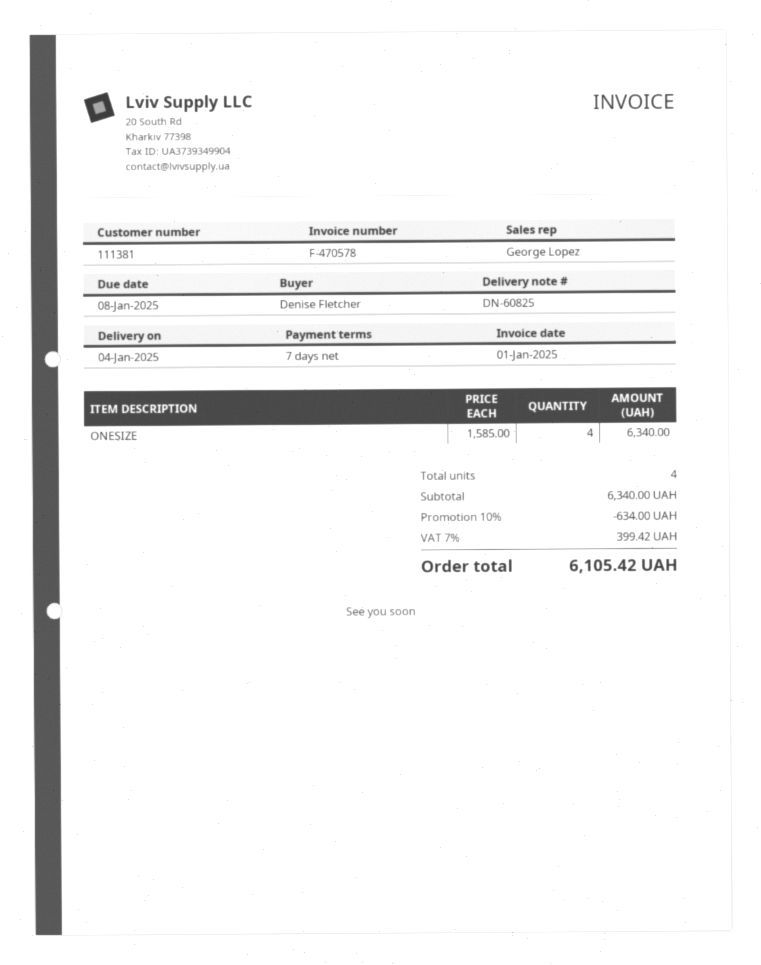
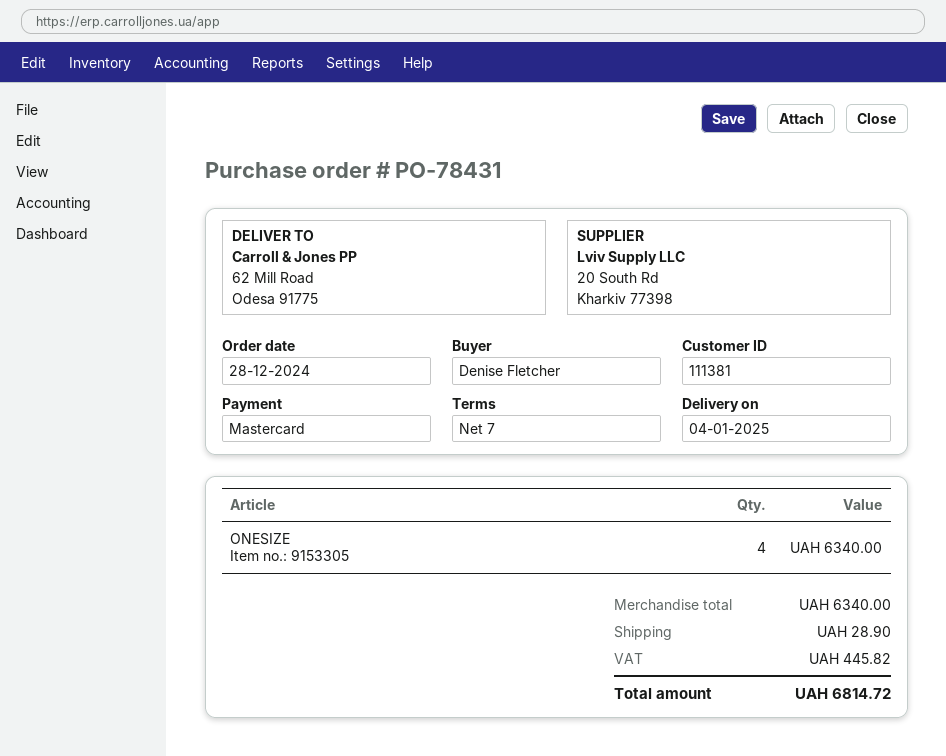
discount: 10% = 634.00 -> none
shipping: none -> 28.90
tax: 399.42 -> 445.82
total: 6105.42 -> 6814.72

